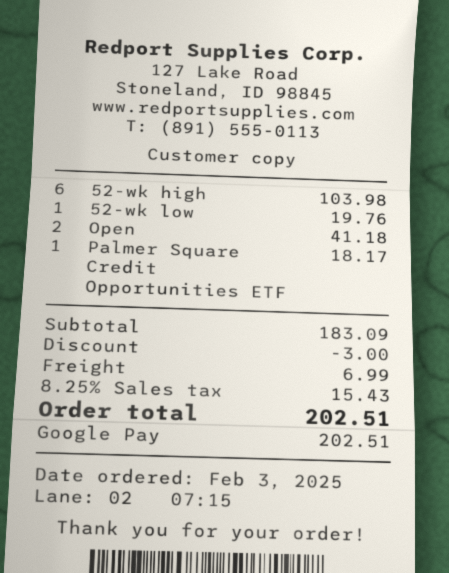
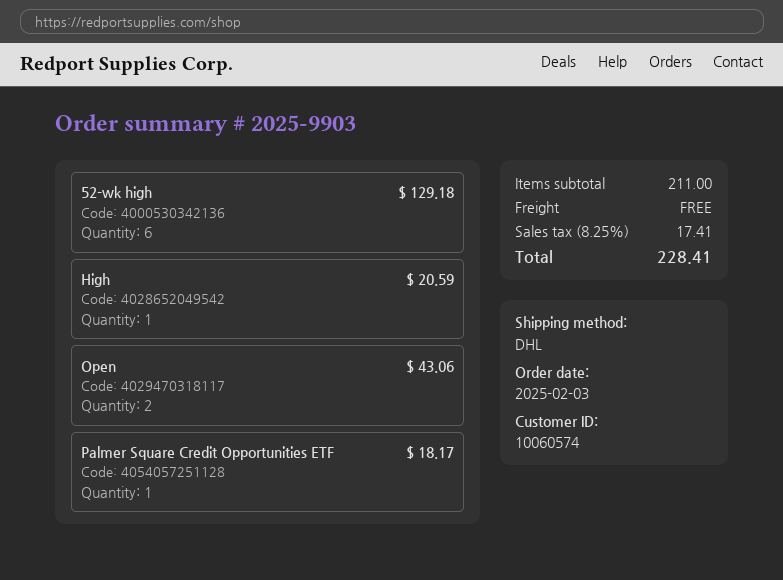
52-wk high: 6 for 103.98 -> 6 for 129.18
52-wk low: 1 for 19.76 -> none
Open: 2 for 41.18 -> 2 for 43.06
High: none -> 1 for 20.59
subtotal: 183.09 -> 211.00
discount: 3.00 -> none
shipping: 6.99 -> 0.00
tax: 8.25% = 15.43 -> 8.25% = 17.41
total: 202.51 -> 228.41

